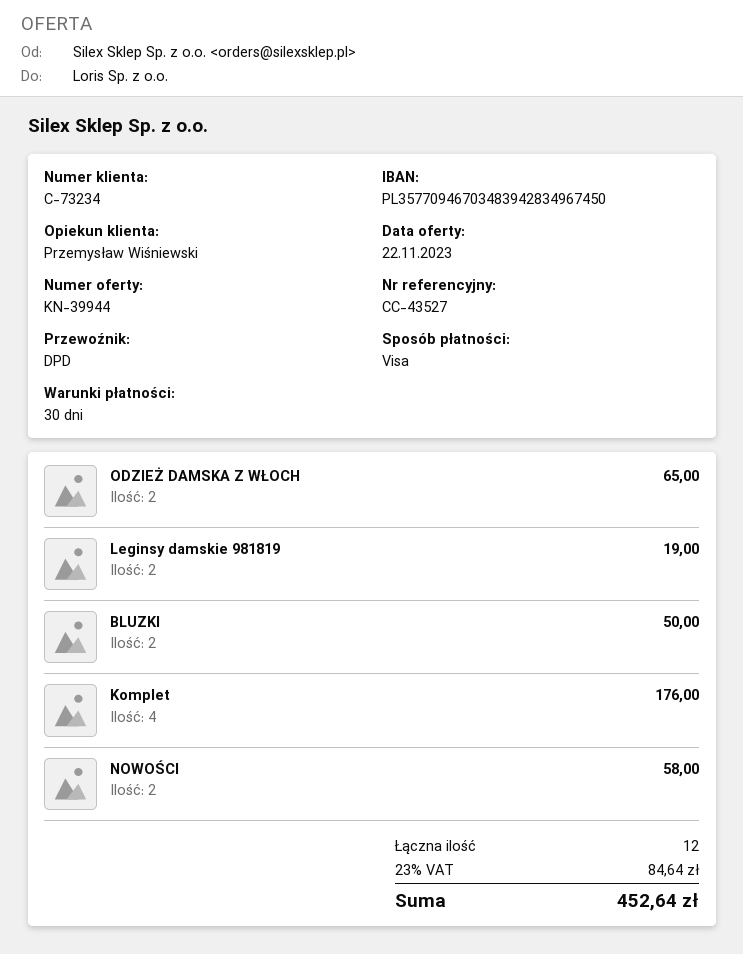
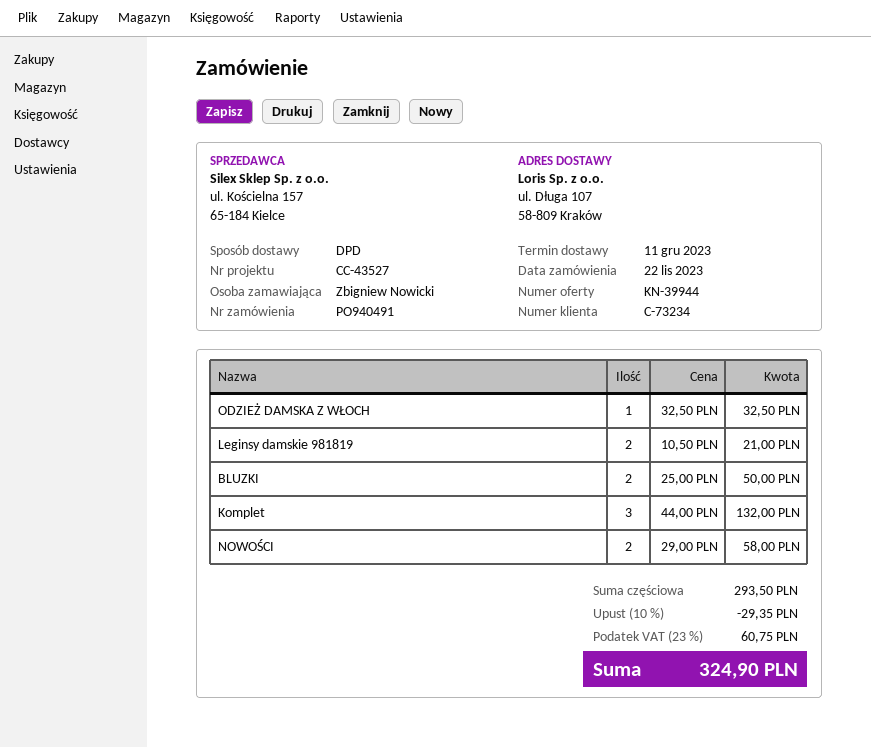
ODZIEŻ DAMSKA Z WŁOCH: 2 for 65.00 -> 1 for 32.50
Leginsy damskie 981819: 2 for 19.00 -> 2 for 21.00
Komplet: 4 for 176.00 -> 3 for 132.00
discount: none -> 10% = 29.35
tax: 23% = 84.64 -> 23% = 60.75
total: 452.64 -> 324.90

